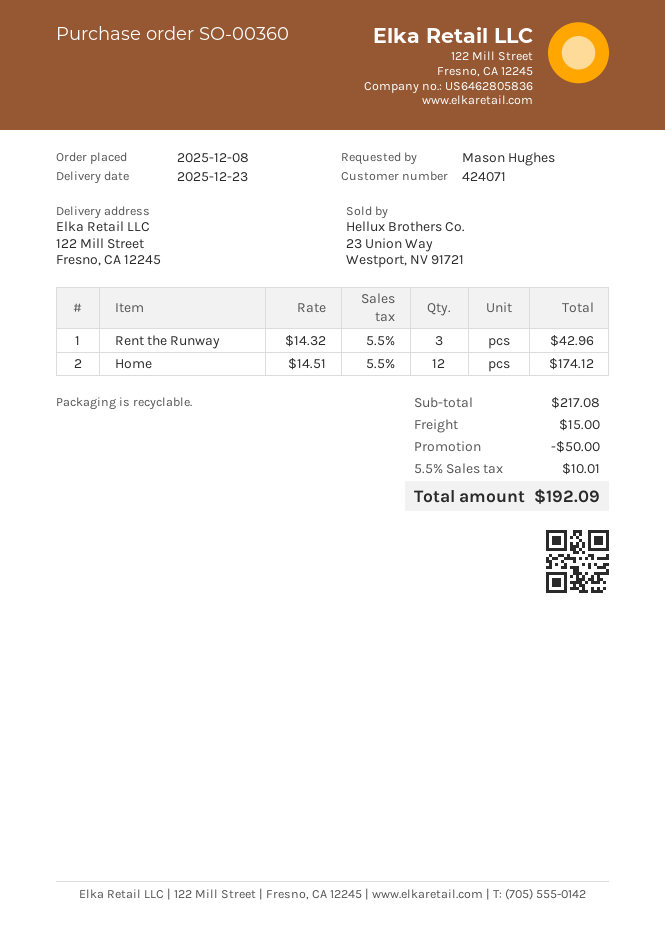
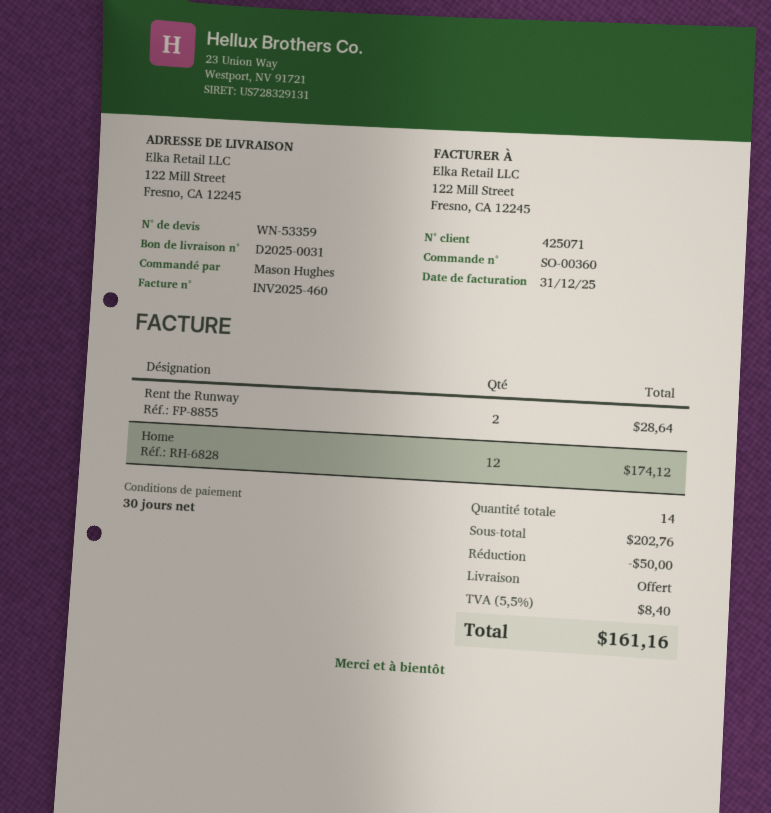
customer number: 424071 -> 425071
Rent the Runway: 3 for 42.96 -> 2 for 28.64
subtotal: 217.08 -> 202.76
shipping: 15.00 -> 0.00
tax: 5.5% = 10.01 -> 5.5% = 8.40
total: 192.09 -> 161.16

